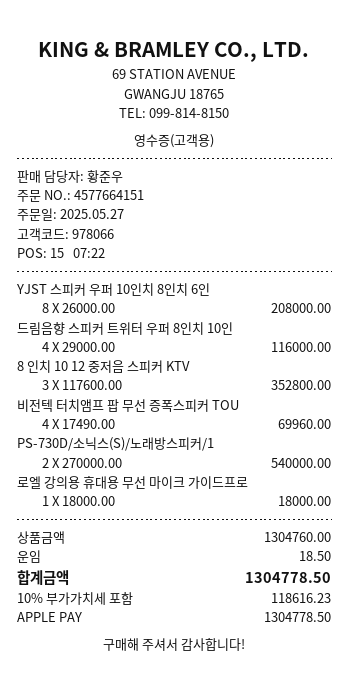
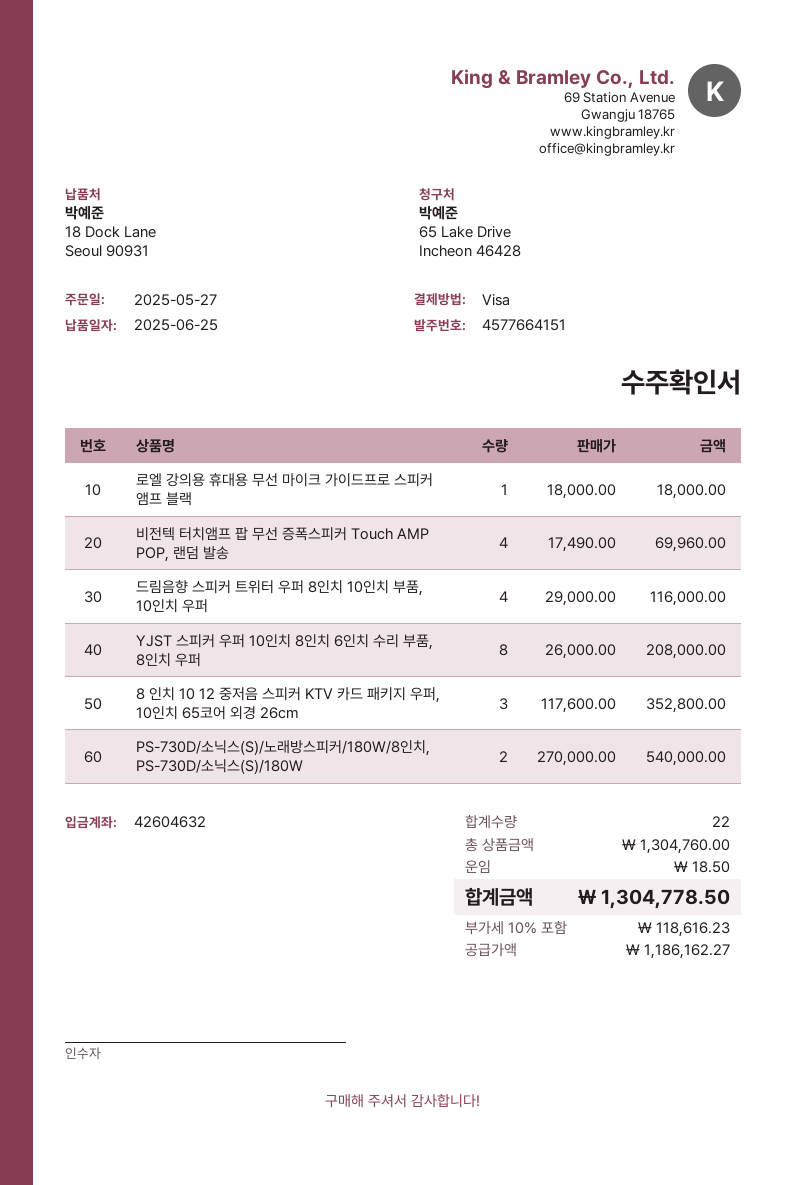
payment method: Apple Pay -> Visa

